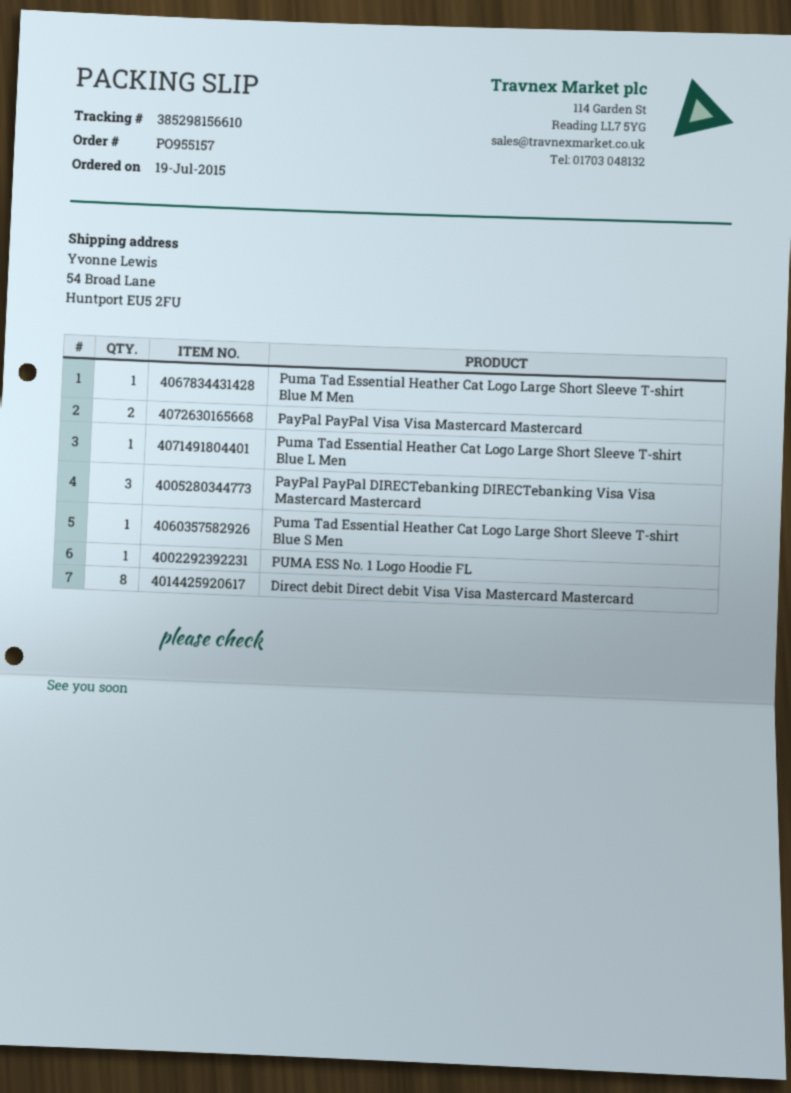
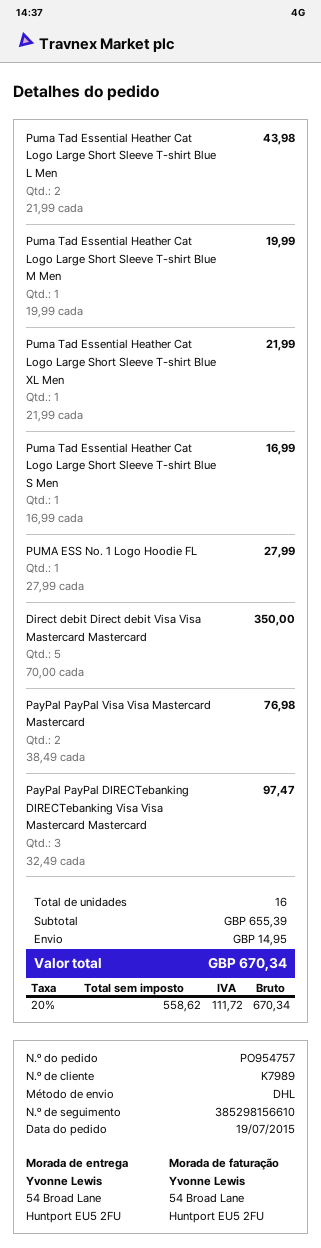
order number: PO955157 -> PO954757
Puma Tad Essential Heather Cat Logo Large Short Sleeve T-shirt Blue L Men: 1 -> 2
Direct debit Direct debit Visa Visa Mastercard Mastercard: 8 -> 5
Puma Tad Essential Heather Cat Logo Large Short Sleeve T-shirt Blue XL Men: none -> 1

